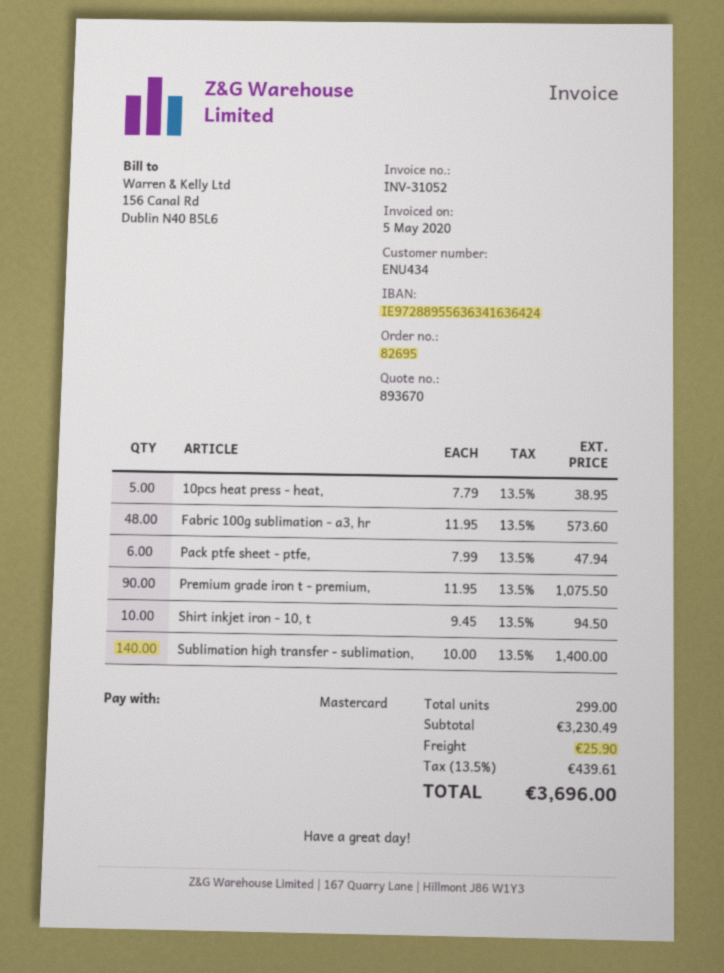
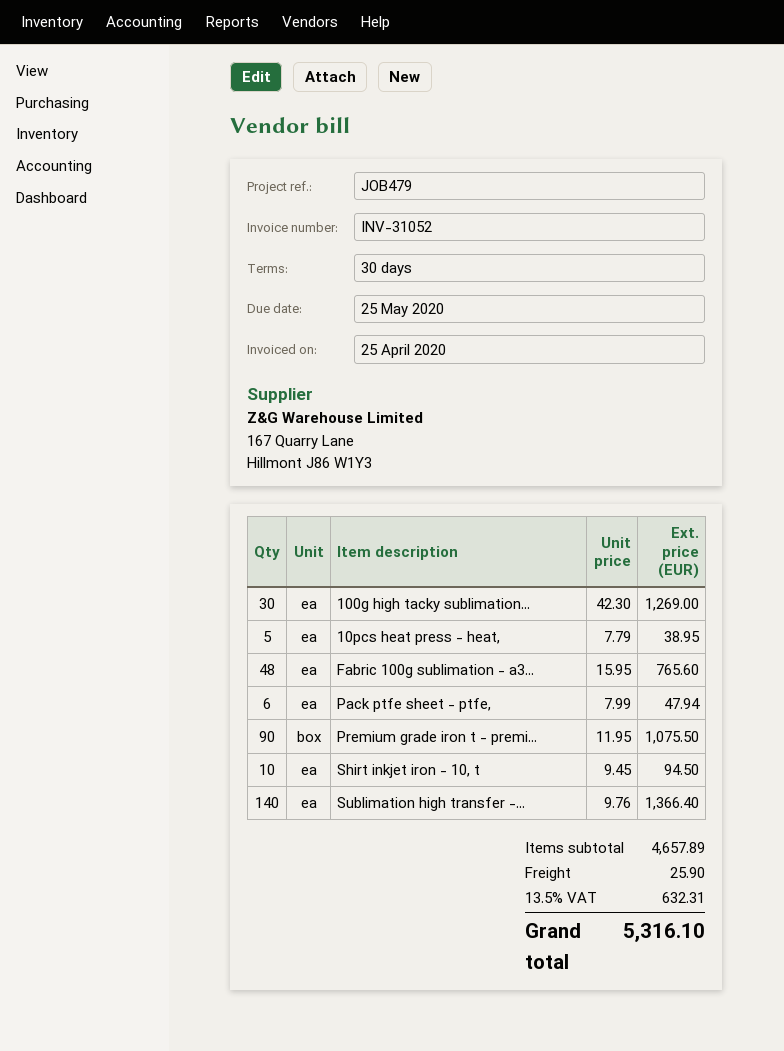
invoice date: 2020-05-05 -> 2020-04-25
Fabric 100g sublimation - a3, hr: 48 x 11.95 = 573.60 -> 48 x 15.95 = 765.60
Sublimation high transfer - sublimation,: 140 x 10.00 = 1400.00 -> 140 x 9.76 = 1366.40
100g high tacky sublimation...: none -> 30 x 42.30 = 1269.00
subtotal: 3230.49 -> 4657.89
tax: 13.5% = 439.61 -> 13.5% = 632.31
total: 3696.00 -> 5316.10

